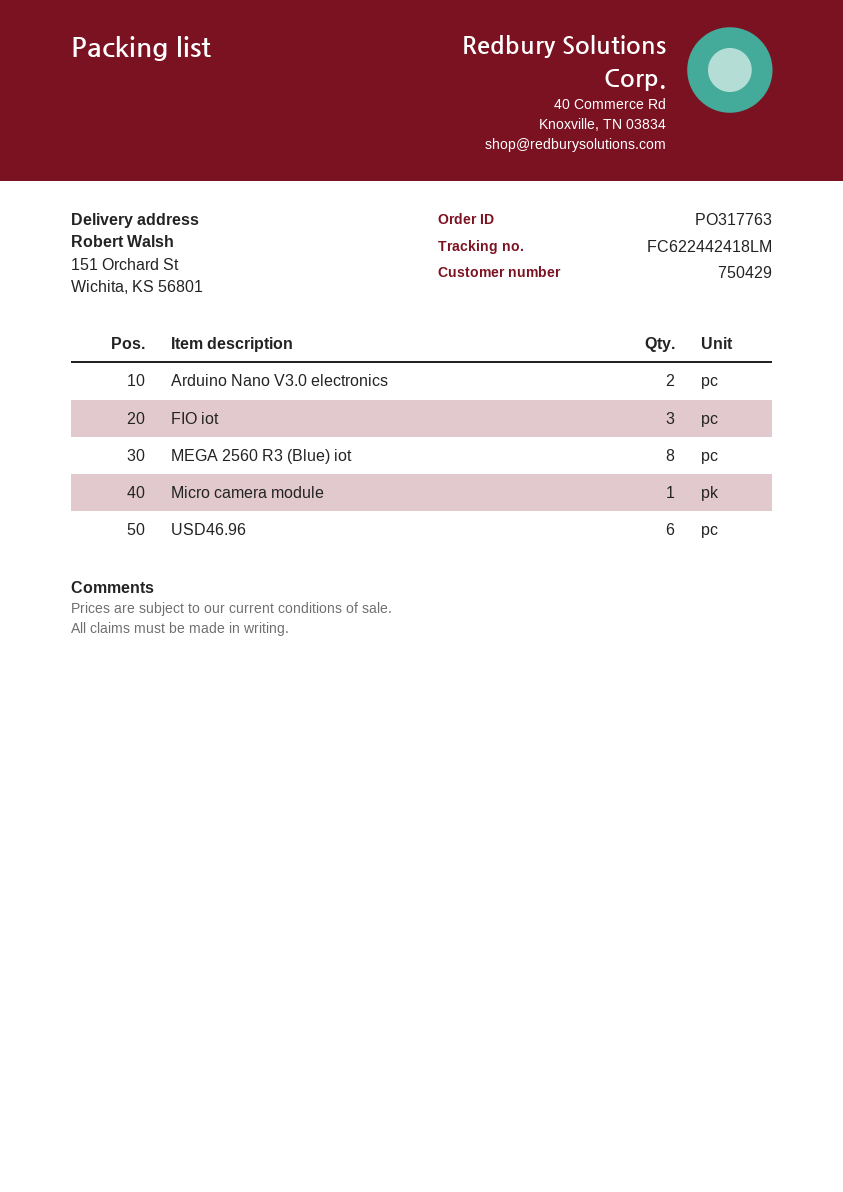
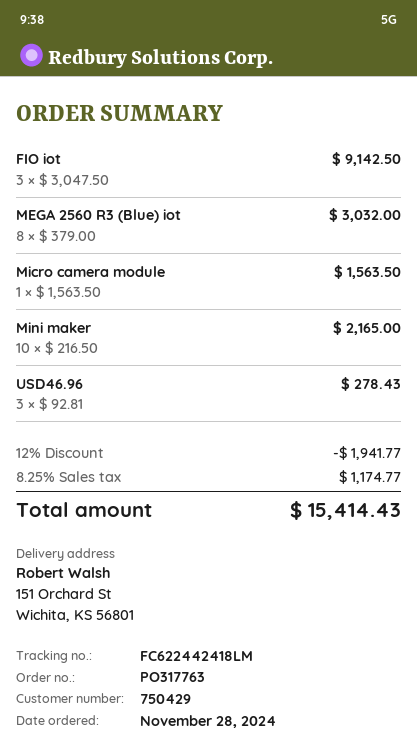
Arduino Nano V3.0 electronics: 2 -> none
USD46.96: 6 -> 3
Mini maker: none -> 10

